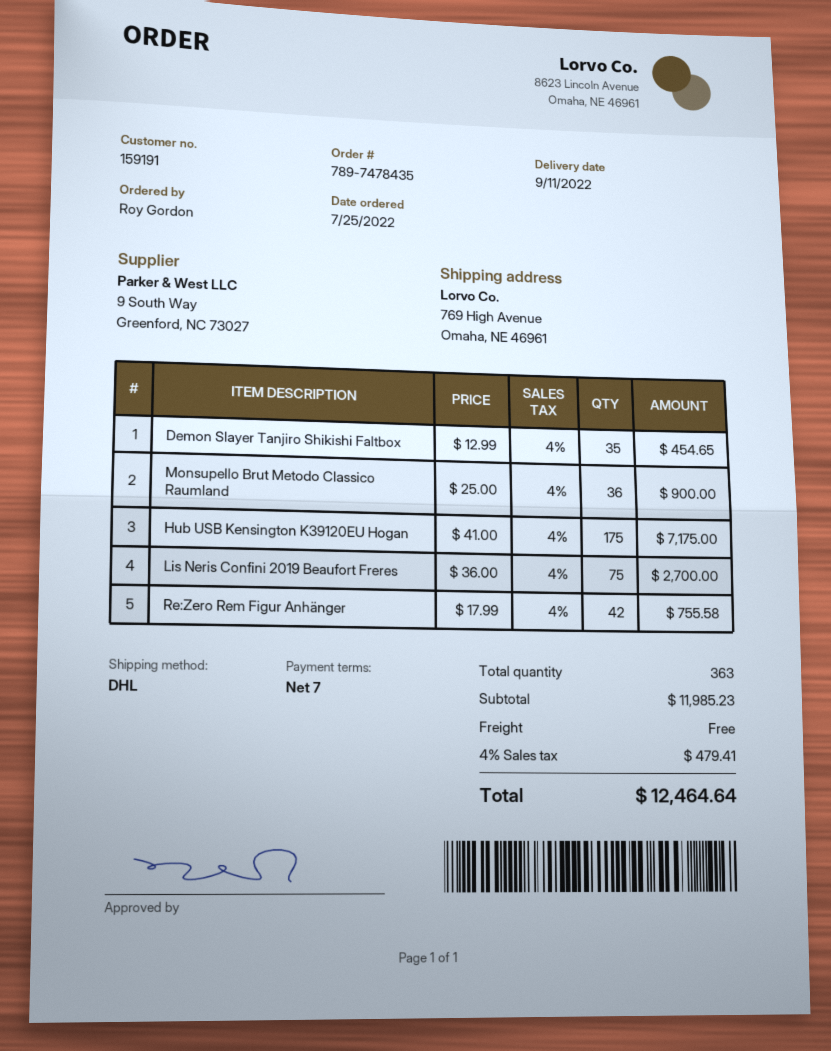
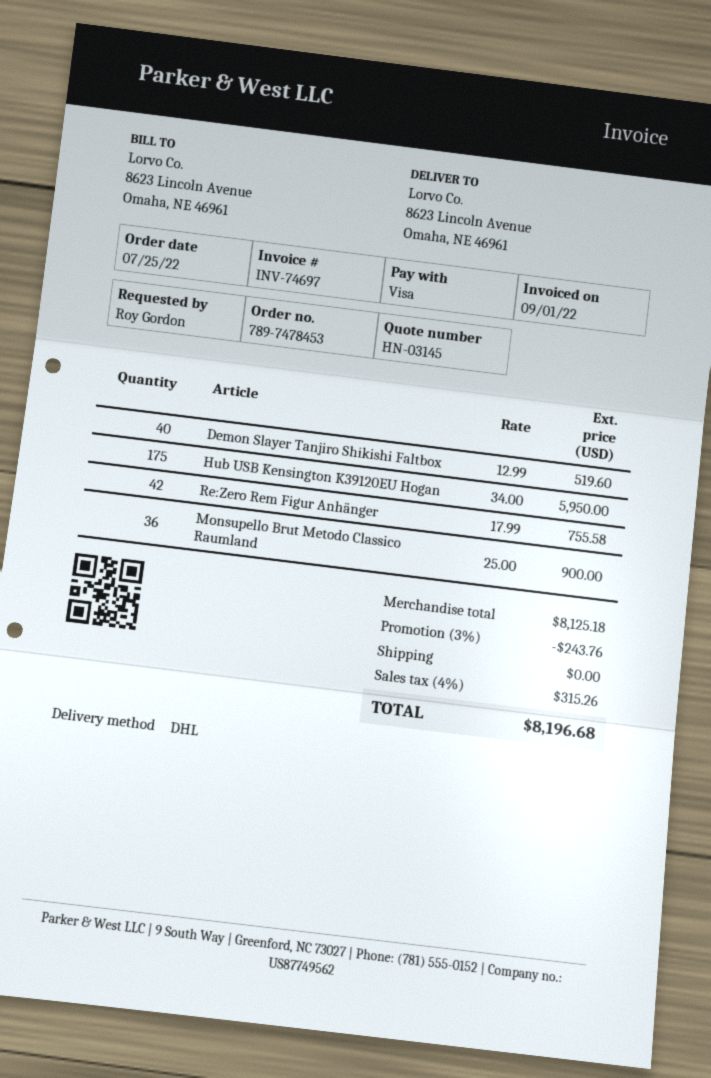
order number: 789-7478435 -> 789-7478453
ship to: 769 High Avenue, Omaha, NE 46961 -> 8623 Lincoln Avenue, Omaha, NE 46961
Demon Slayer Tanjiro Shikishi Faltbox: 35 x 12.99 = 454.65 -> 40 x 12.99 = 519.60
Hub USB Kensington K39120EU Hogan: 175 x 41.00 = 7175.00 -> 175 x 34.00 = 5950.00
Lis Neris Confini 2019 Beaufort Freres: 75 x 36.00 = 2700.00 -> none
subtotal: 11985.23 -> 8125.18
discount: none -> 3% = 243.76
tax: 4% = 479.41 -> 4% = 315.26
total: 12464.64 -> 8196.68

